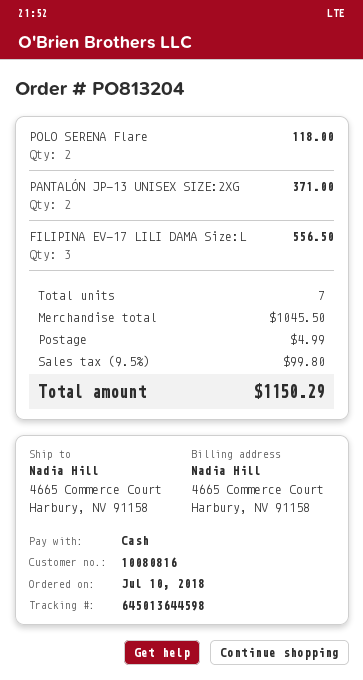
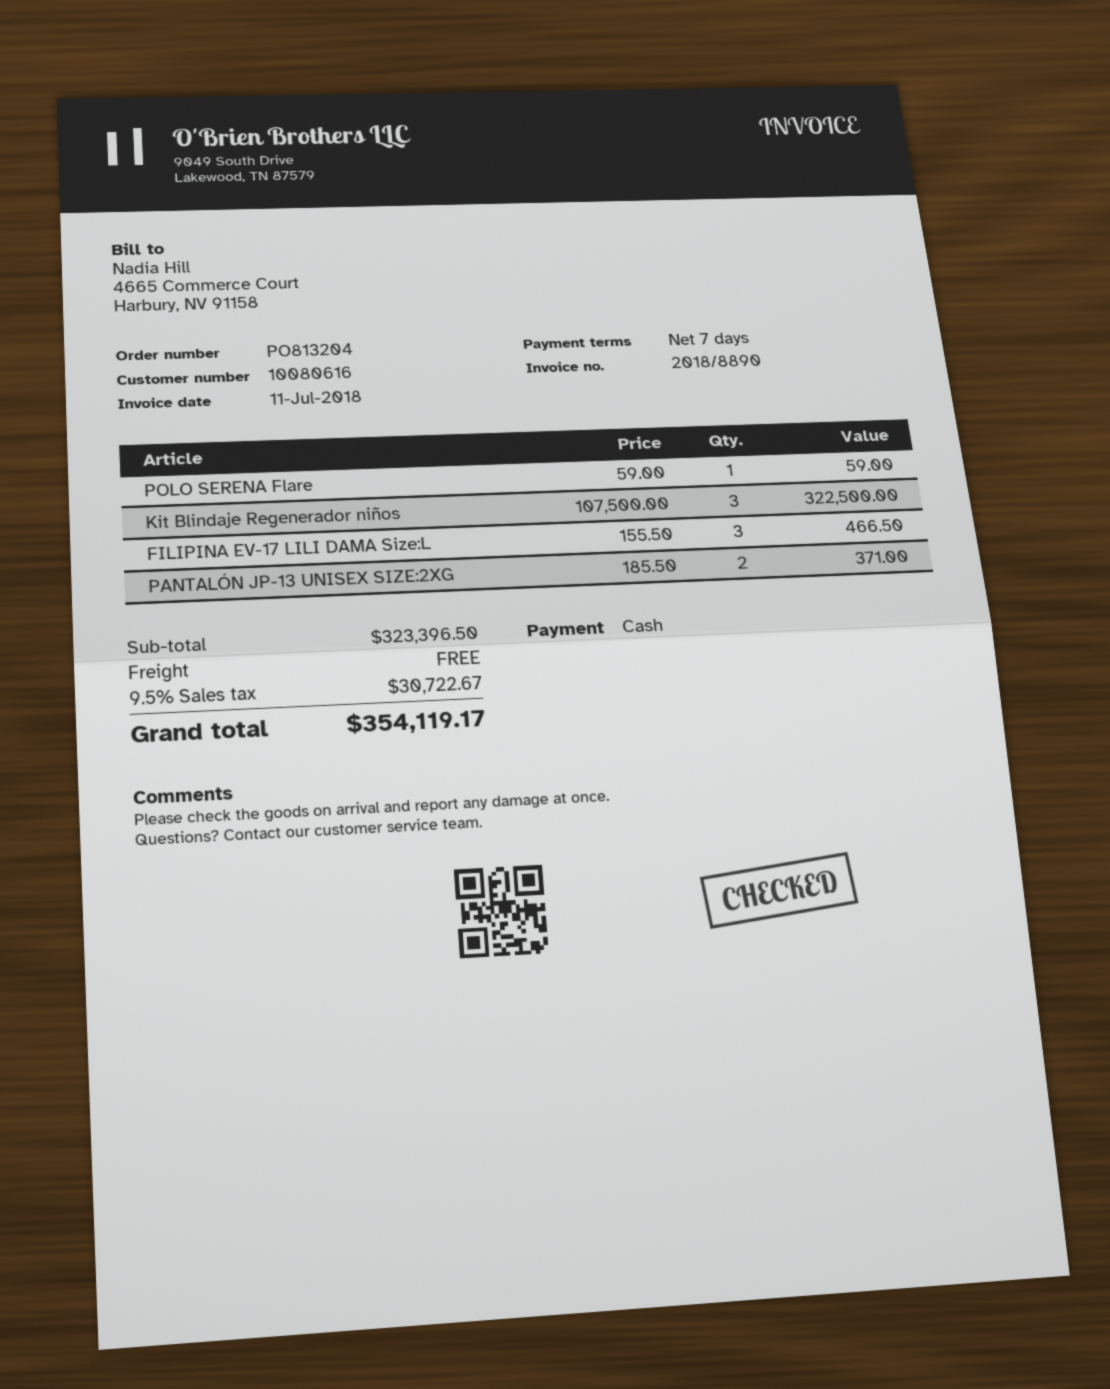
customer number: 10080816 -> 10080616
POLO SERENA Flare: 2 for 118.00 -> 1 for 59.00
FILIPINA EV-17 LILI DAMA Size:L: 3 for 556.50 -> 3 for 466.50
Kit Blindaje Regenerador niños: none -> 3 for 322500.00
subtotal: 1045.50 -> 323396.50
shipping: 4.99 -> 0.00
tax: 9.5% = 99.80 -> 9.5% = 30722.67
total: 1150.29 -> 354119.17

